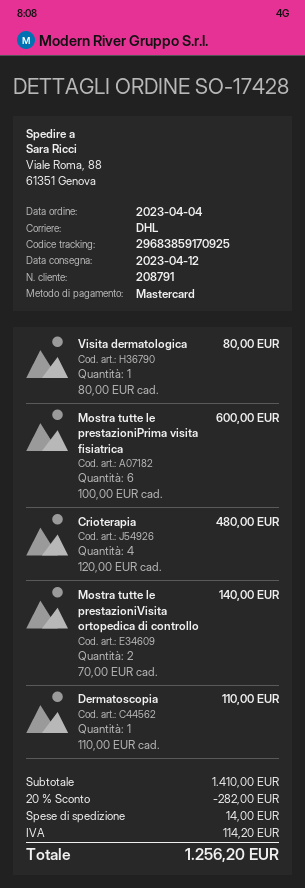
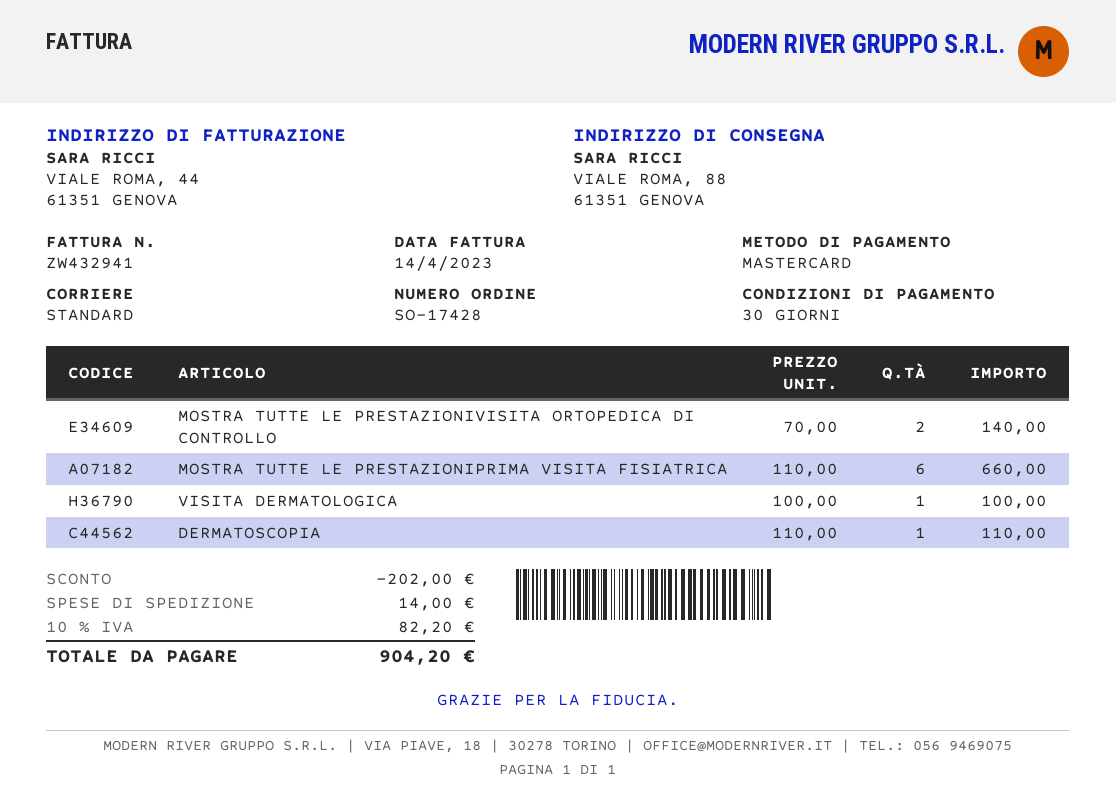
shipping method: DHL -> standard
Visita dermatologica: 1 x 80.00 = 80.00 -> 1 x 100.00 = 100.00
Mostra tutte le prestazioniPrima visita fisiatrica: 6 x 100.00 = 600.00 -> 6 x 110.00 = 660.00
Crioterapia: 4 x 120.00 = 480.00 -> none
discount: 282.00 -> 202.00
tax: 114.20 -> 82.20
total: 1256.20 -> 904.20

